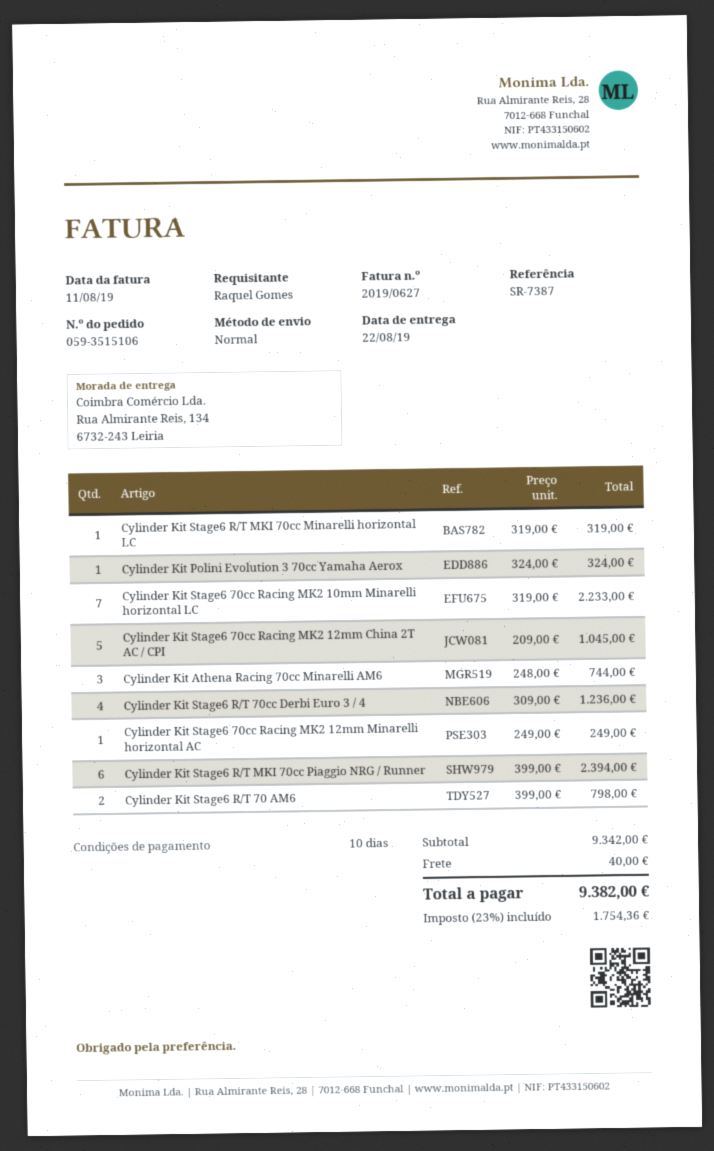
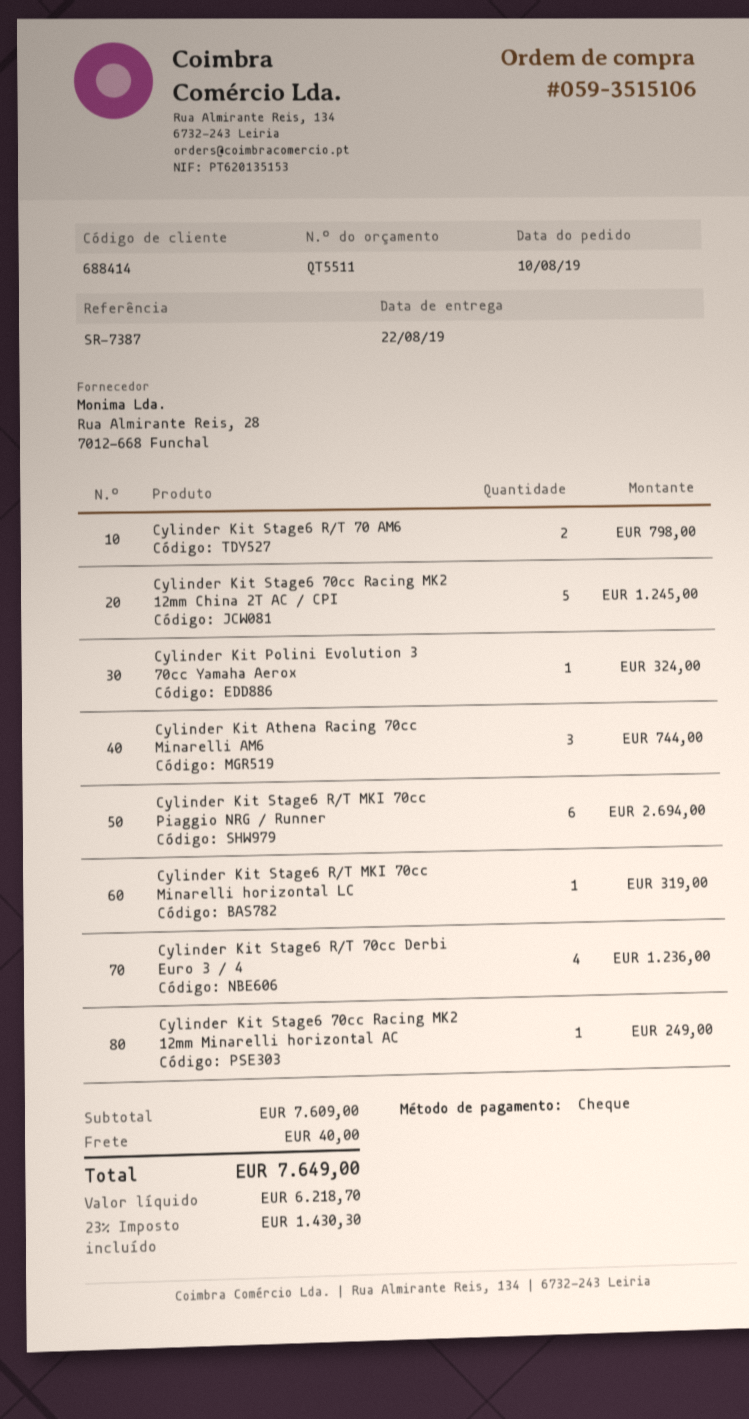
Cylinder Kit Stage6 70cc Racing MK2 10mm Minarelli horizontal LC: 7 for 2233.00 -> none
Cylinder Kit Stage6 70cc Racing MK2 12mm China 2T AC / CPI: 5 for 1045.00 -> 5 for 1245.00
Cylinder Kit Stage6 R/T MKI 70cc Piaggio NRG / Runner: 6 for 2394.00 -> 6 for 2694.00
subtotal: 9342.00 -> 7609.00
tax: 23% = 1754.36 -> 23% = 1430.30
total: 9382.00 -> 7649.00

